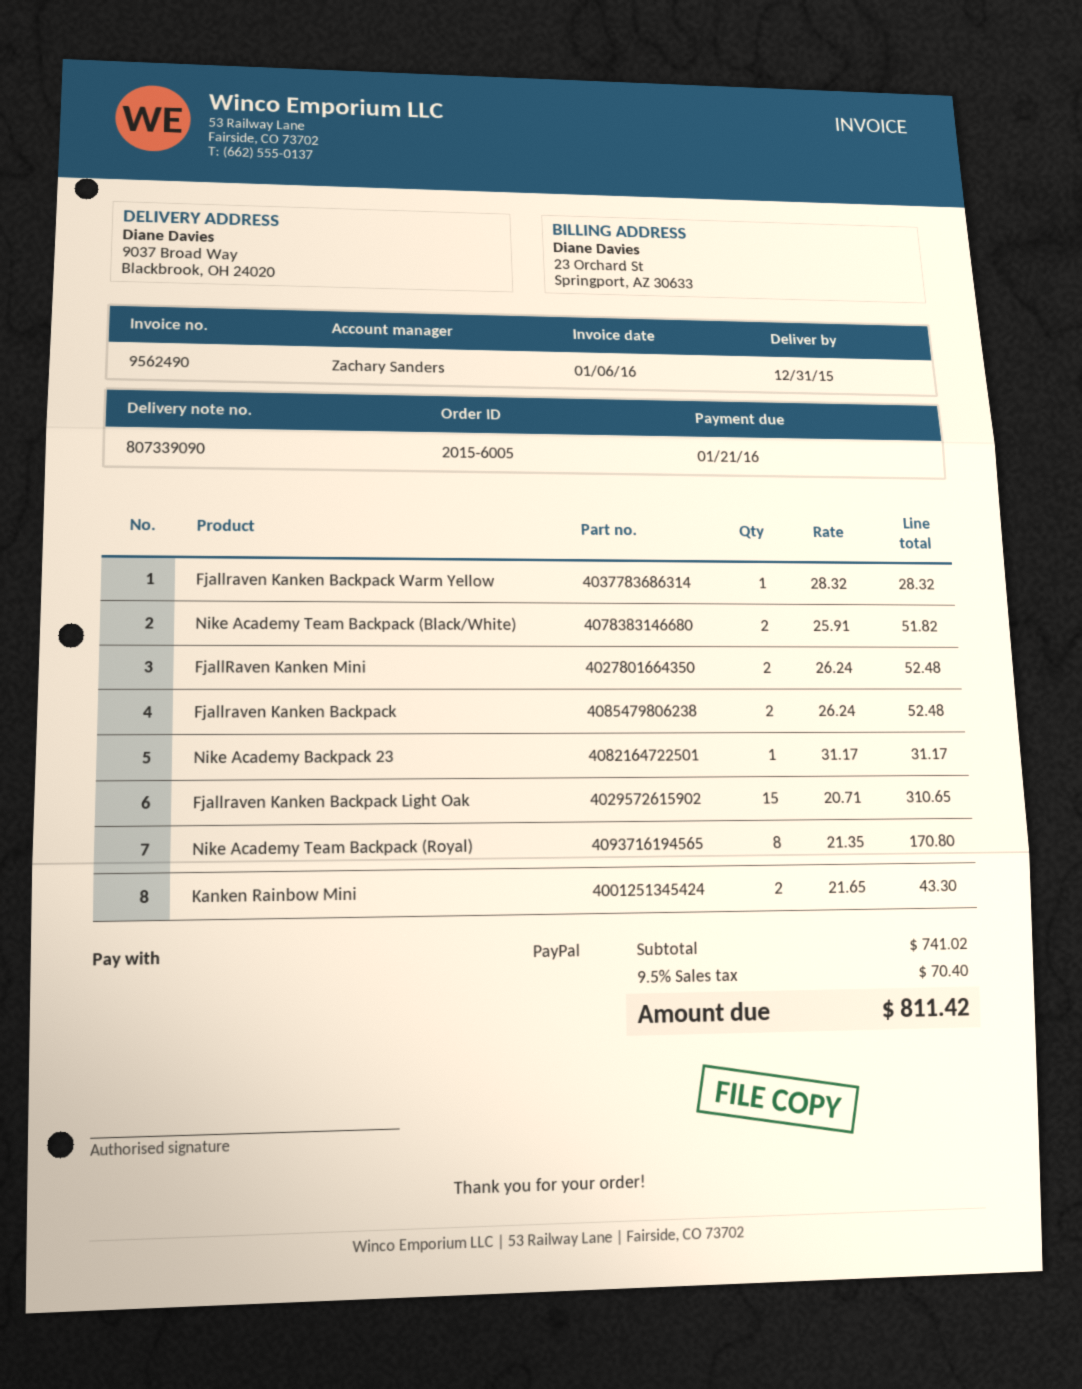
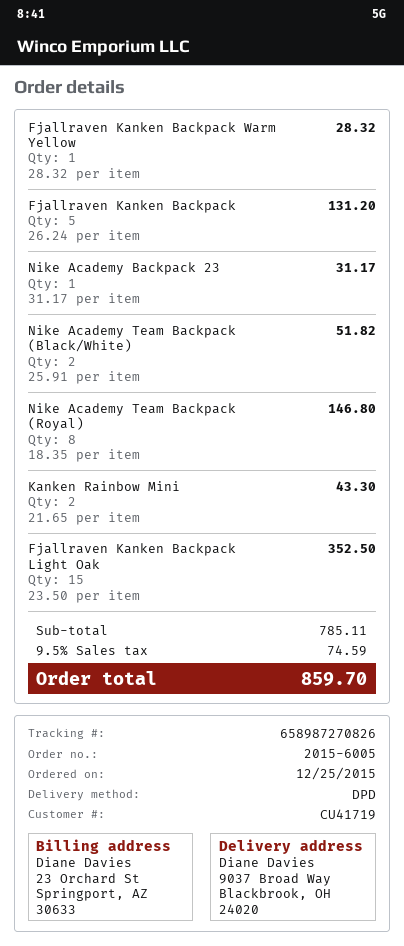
FjallRaven Kanken Mini: 2 x 26.24 = 52.48 -> none
Fjallraven Kanken Backpack: 2 x 26.24 = 52.48 -> 5 x 26.24 = 131.20
Fjallraven Kanken Backpack Light Oak: 15 x 20.71 = 310.65 -> 15 x 23.50 = 352.50
Nike Academy Team Backpack (Royal): 8 x 21.35 = 170.80 -> 8 x 18.35 = 146.80
subtotal: 741.02 -> 785.11
tax: 9.5% = 70.40 -> 9.5% = 74.59
total: 811.42 -> 859.70

